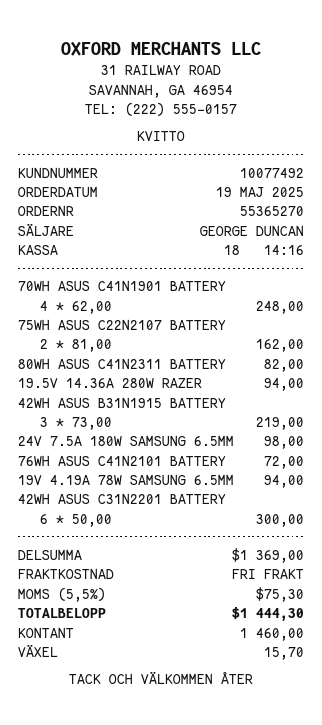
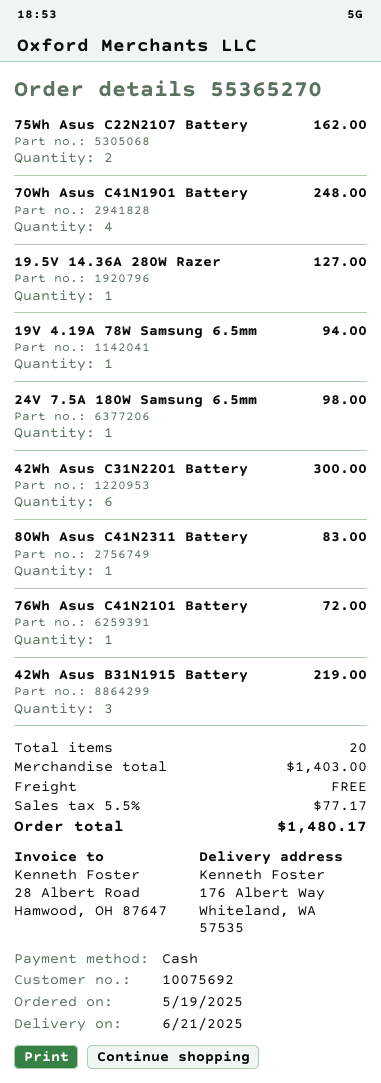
customer number: 10077492 -> 10075692
80WH ASUS C41N2311 BATTERY: 1 for 82.00 -> 1 for 83.00
19.5V 14.36A 280W RAZER: 1 for 94.00 -> 1 for 127.00
subtotal: 1369.00 -> 1403.00
tax: 5.5% = 75.30 -> 5.5% = 77.17
total: 1444.30 -> 1480.17

